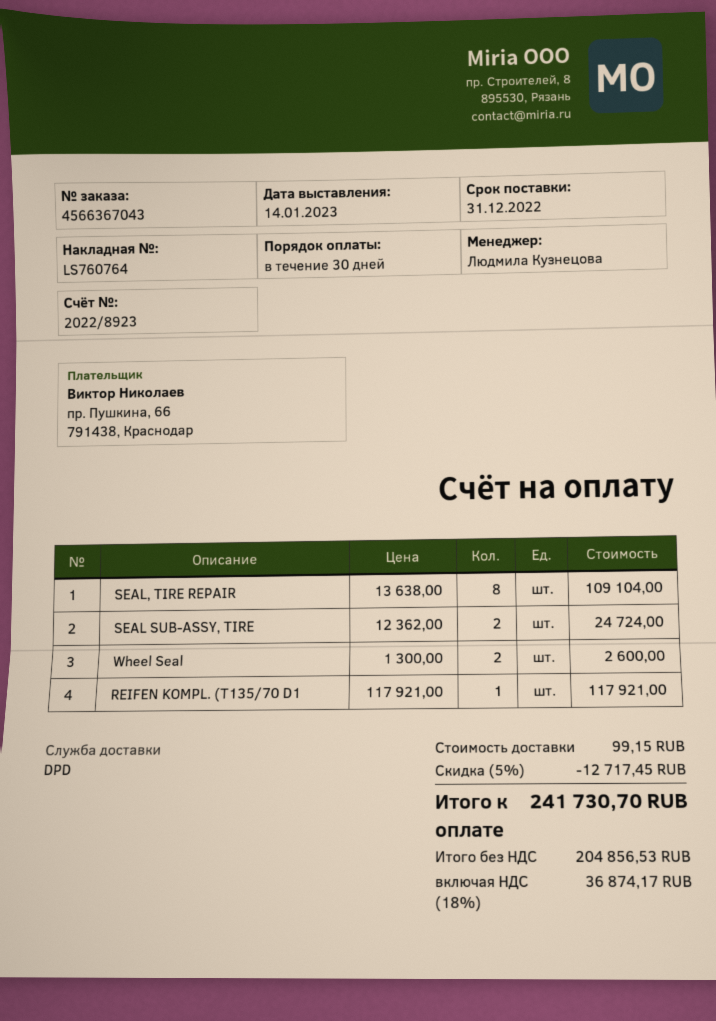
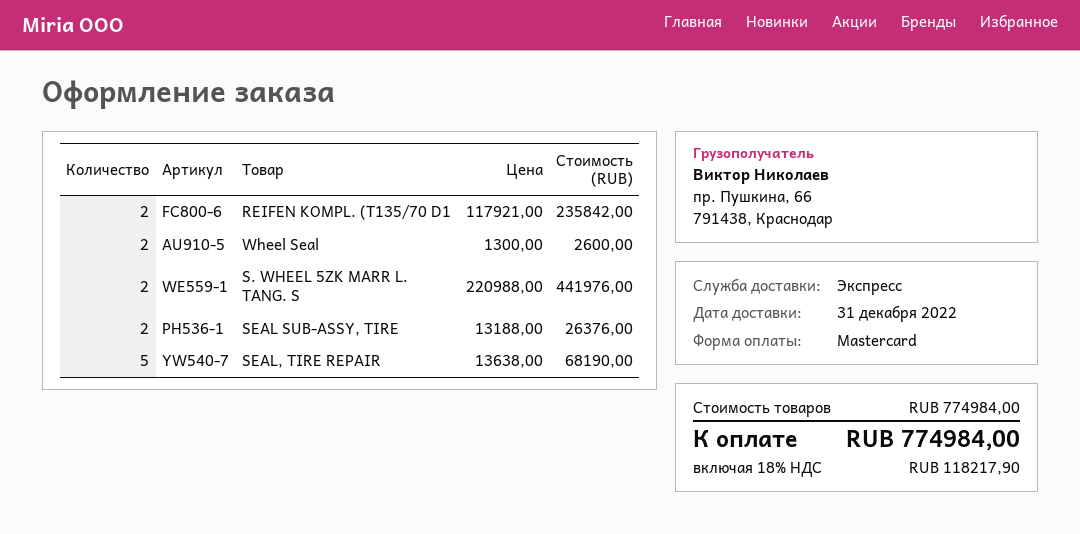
shipping method: DPD -> express
SEAL, TIRE REPAIR: 8 x 13638.00 = 109104.00 -> 5 x 13638.00 = 68190.00
SEAL SUB-ASSY, TIRE: 2 x 12362.00 = 24724.00 -> 2 x 13188.00 = 26376.00
REIFEN KOMPL. (T135/70 D1: 1 x 117921.00 = 117921.00 -> 2 x 117921.00 = 235842.00
S. WHEEL 5ZK MARR L. TANG. S: none -> 2 x 220988.00 = 441976.00
discount: 5% = 12717.45 -> none
shipping: 99.15 -> none
tax: 18% = 36874.17 -> 18% = 118217.90
total: 241730.70 -> 774984.00

